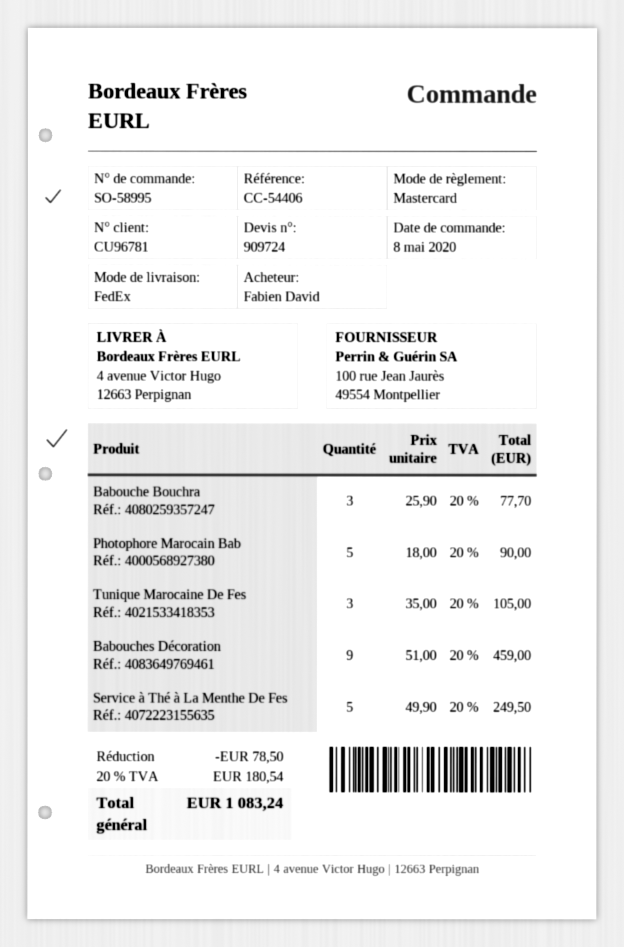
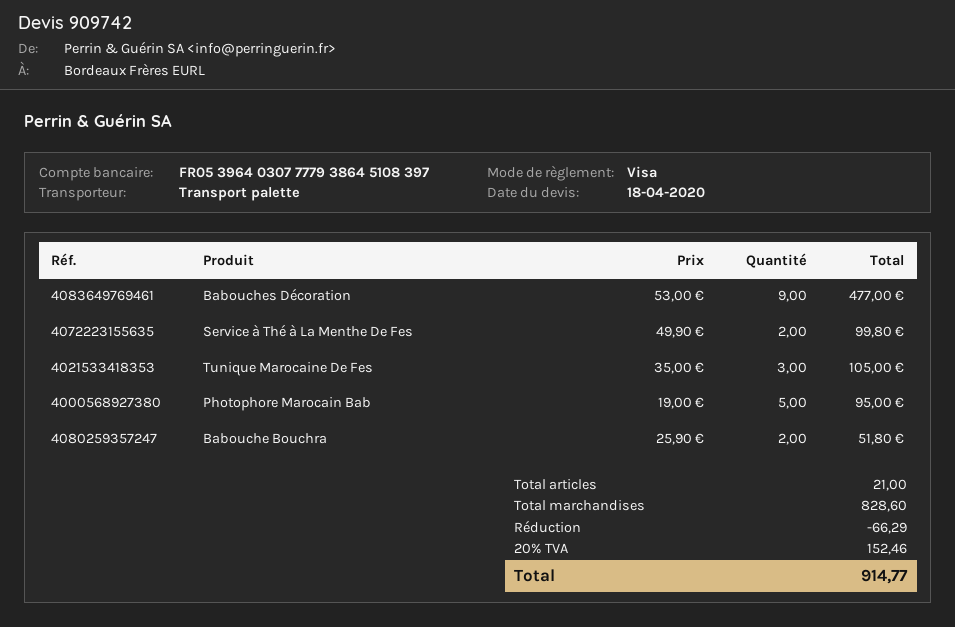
quote number: 909724 -> 909742
payment method: Mastercard -> Visa
shipping method: FedEx -> pallet freight
Babouche Bouchra: 3 x 25.90 = 77.70 -> 2 x 25.90 = 51.80
Photophore Marocain Bab: 5 x 18.00 = 90.00 -> 5 x 19.00 = 95.00
Babouches Décoration: 9 x 51.00 = 459.00 -> 9 x 53.00 = 477.00
Service à Thé à La Menthe De Fes: 5 x 49.90 = 249.50 -> 2 x 49.90 = 99.80
discount: 78.50 -> 66.29
tax: 20% = 180.54 -> 20% = 152.46
total: 1083.24 -> 914.77

